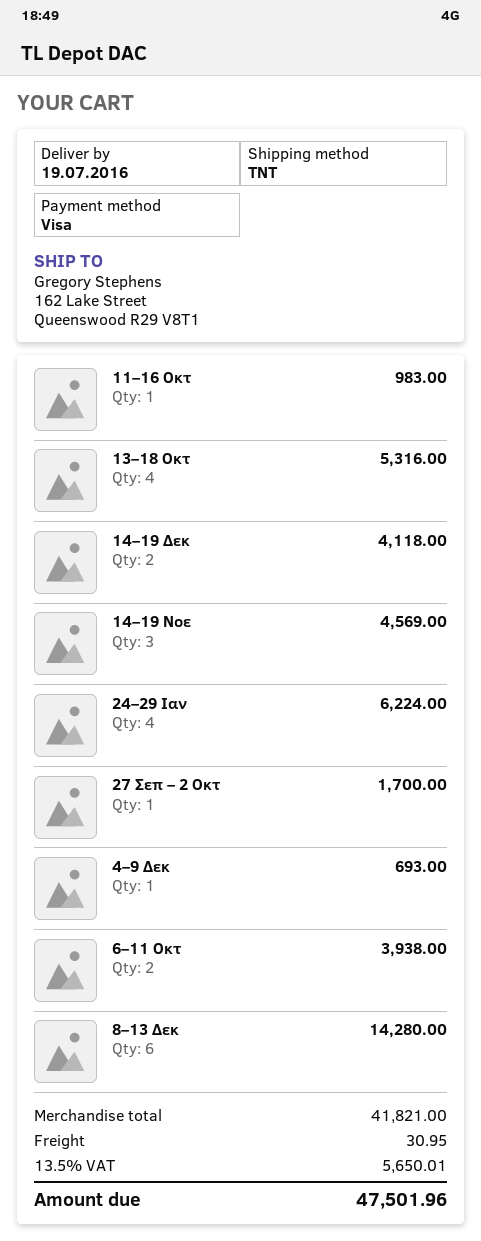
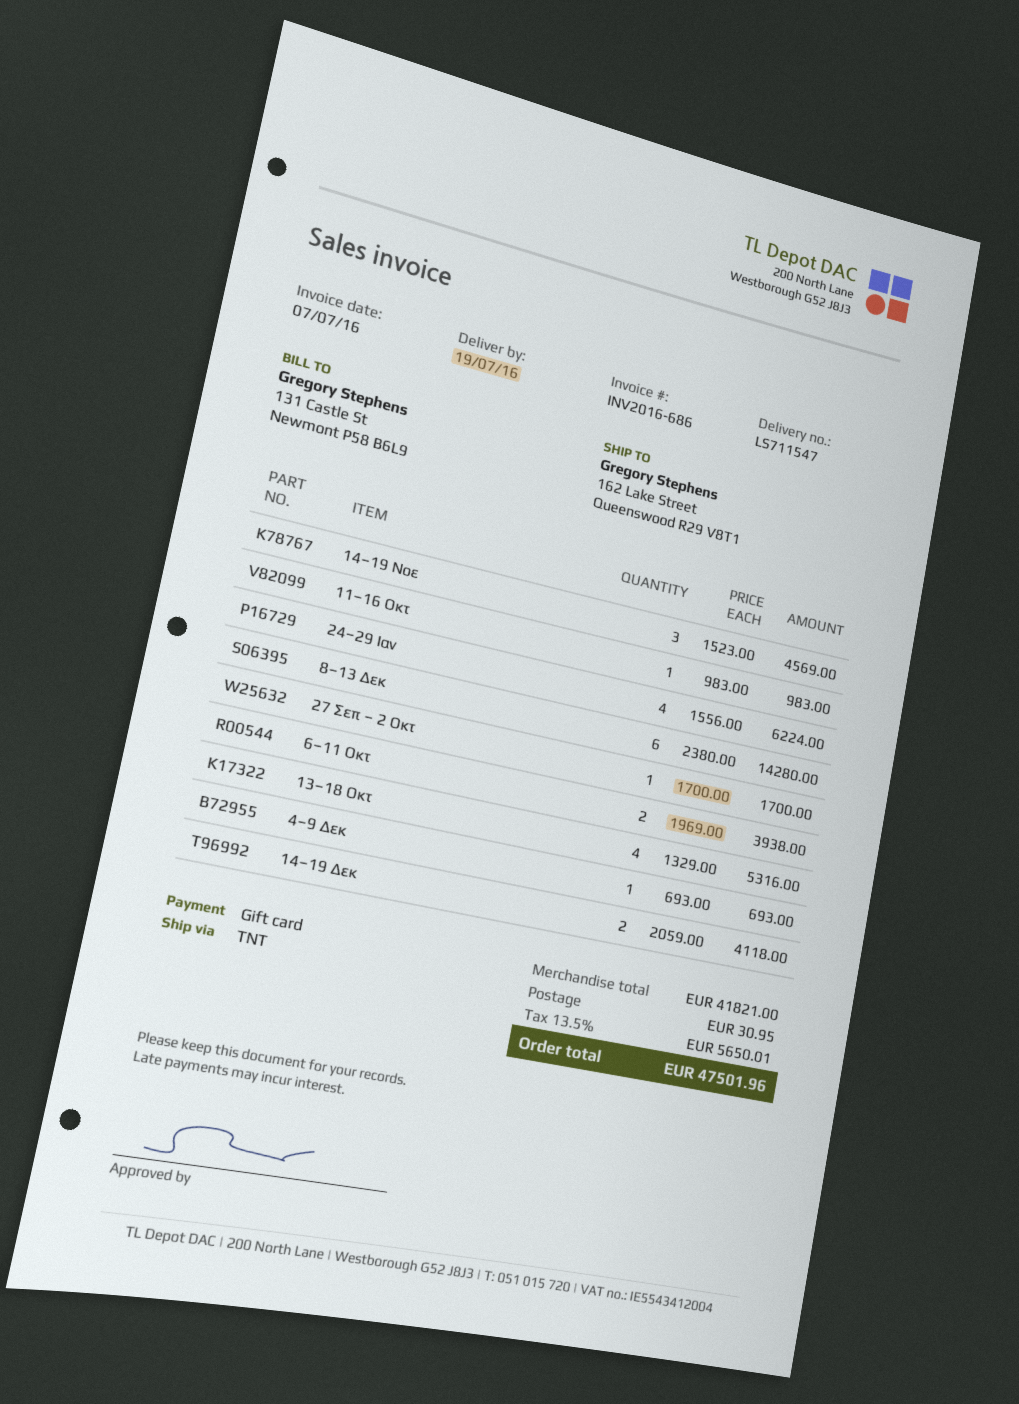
payment method: Visa -> gift card

